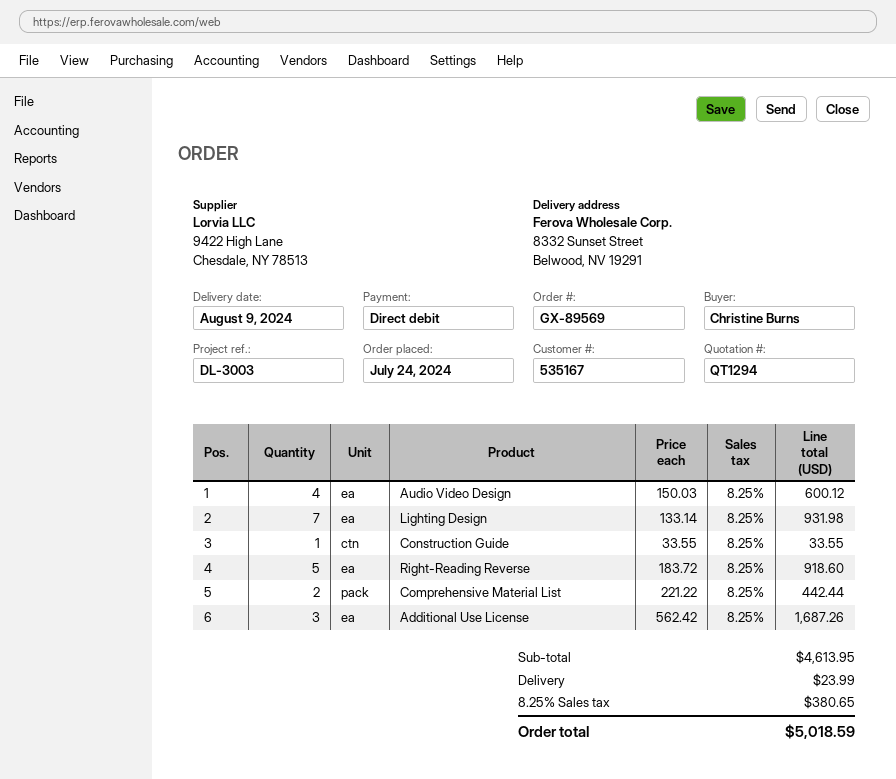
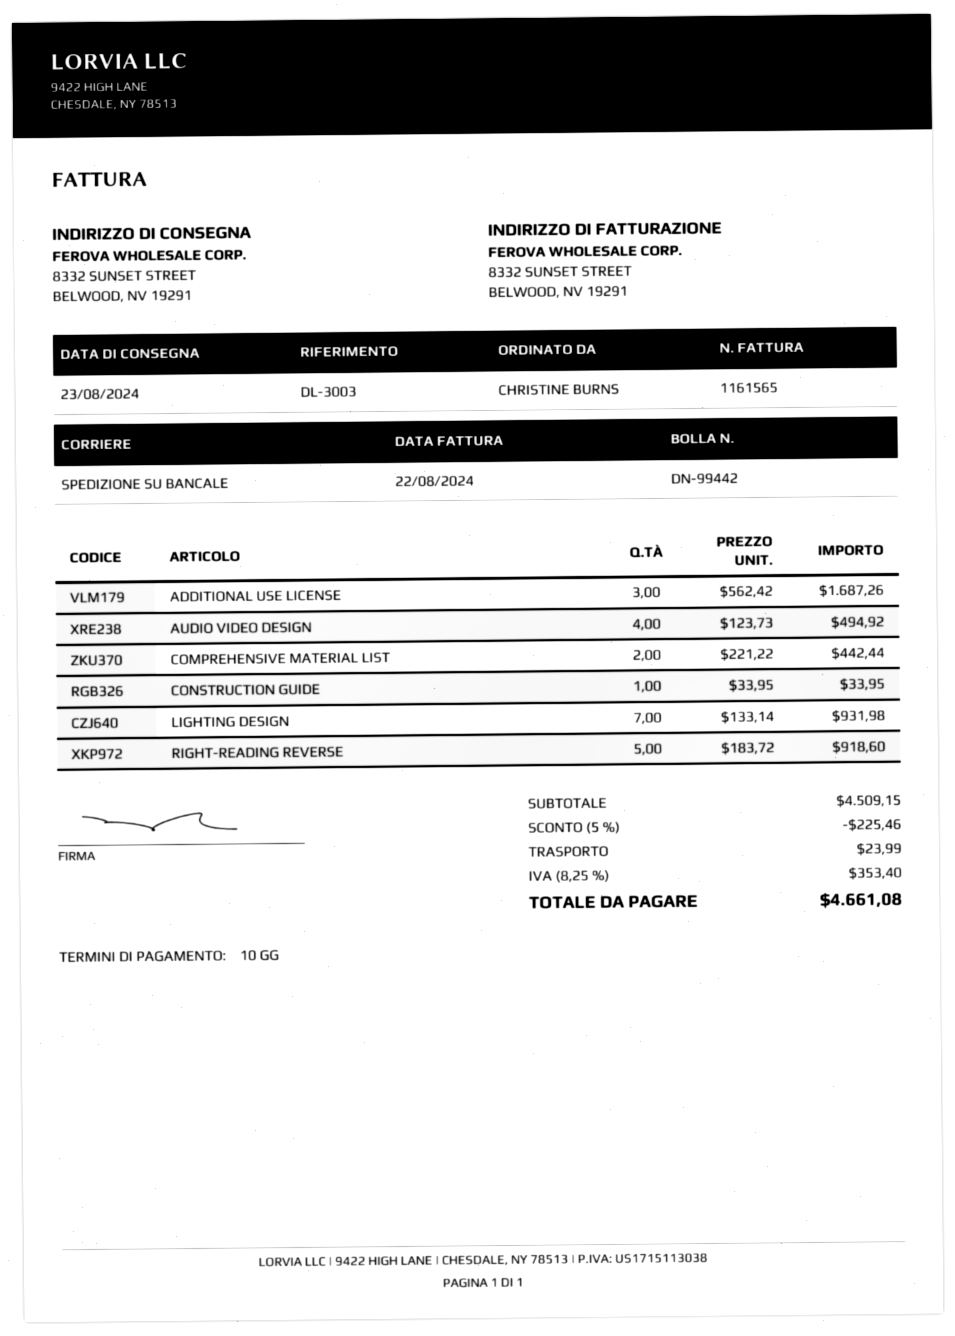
delivery date: 2024-08-09 -> 2024-08-23
Audio Video Design: 4 x 150.03 = 600.12 -> 4 x 123.73 = 494.92
Construction Guide: 1 x 33.55 = 33.55 -> 1 x 33.95 = 33.95
subtotal: 4613.95 -> 4509.15
discount: none -> 5% = 225.46
tax: 8.25% = 380.65 -> 8.25% = 353.40
total: 5018.59 -> 4661.08

